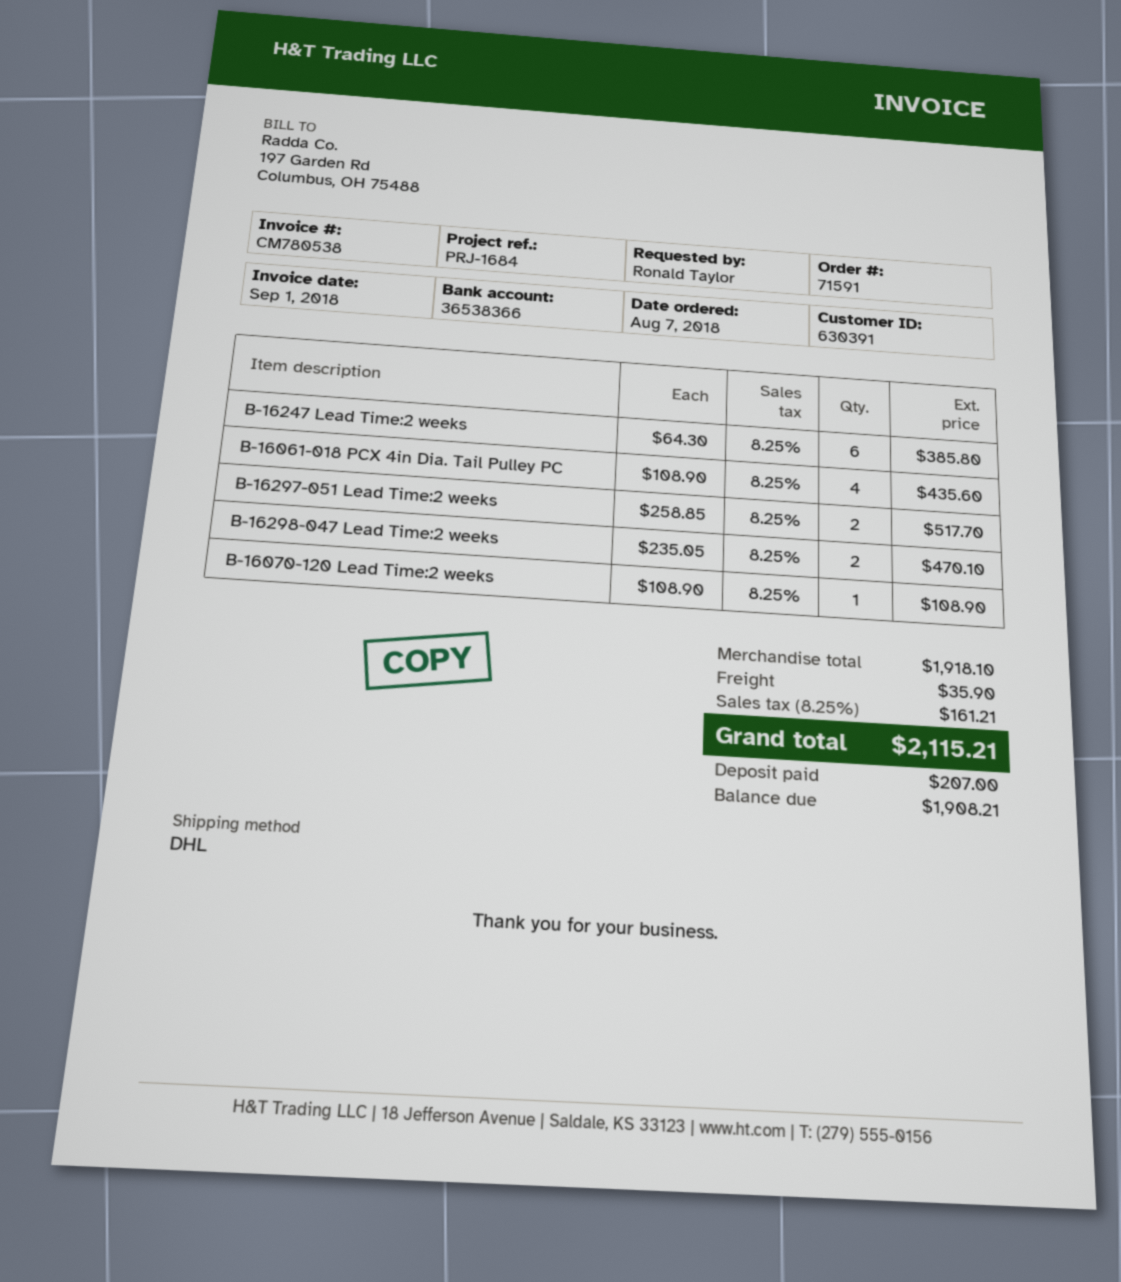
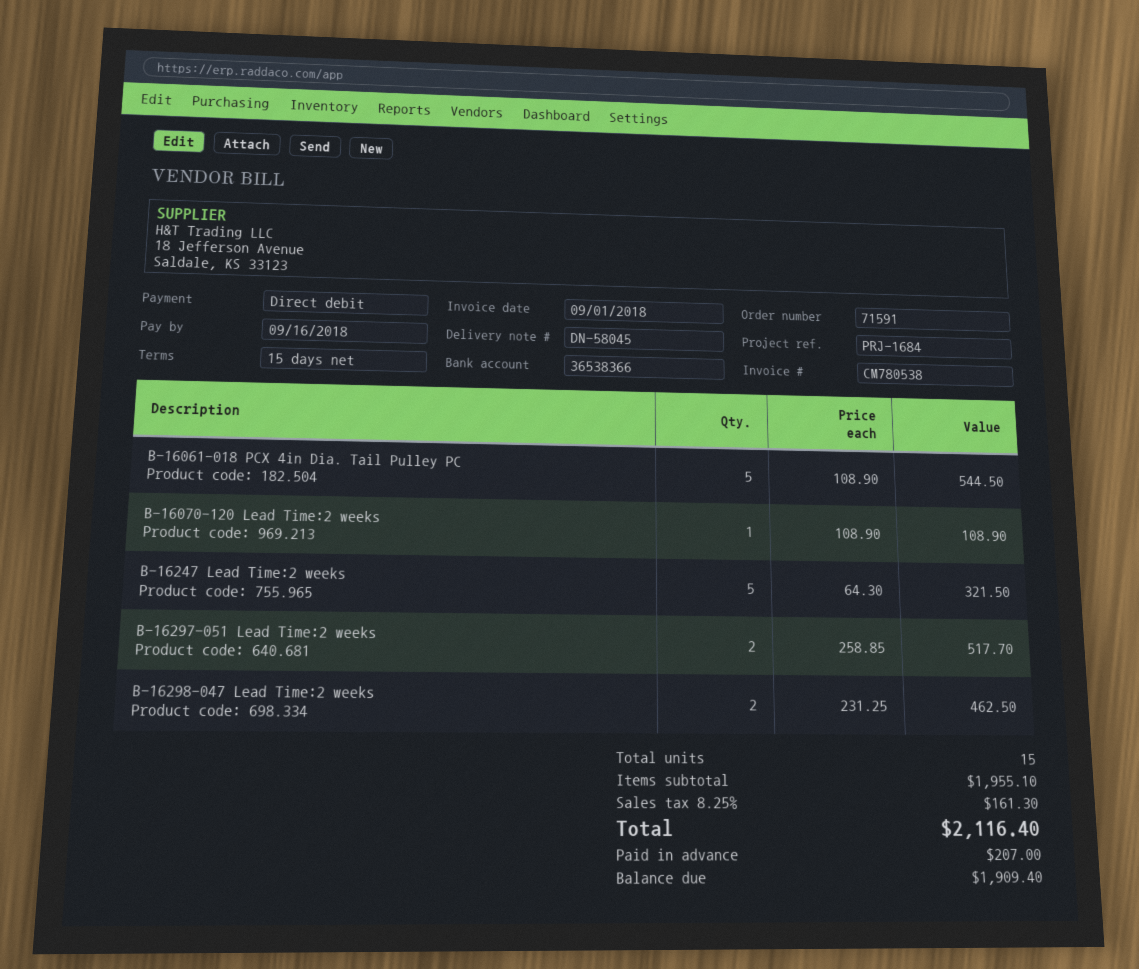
B-16247 Lead Time:2 weeks: 6 x 64.30 = 385.80 -> 5 x 64.30 = 321.50
B-16061-018 PCX 4in Dia. Tail Pulley PC: 4 x 108.90 = 435.60 -> 5 x 108.90 = 544.50
B-16298-047 Lead Time:2 weeks: 2 x 235.05 = 470.10 -> 2 x 231.25 = 462.50
subtotal: 1918.10 -> 1955.10
shipping: 35.90 -> none
tax: 8.25% = 161.21 -> 8.25% = 161.30
total: 2115.21 -> 2116.40
balance: 1908.21 -> 1909.40

